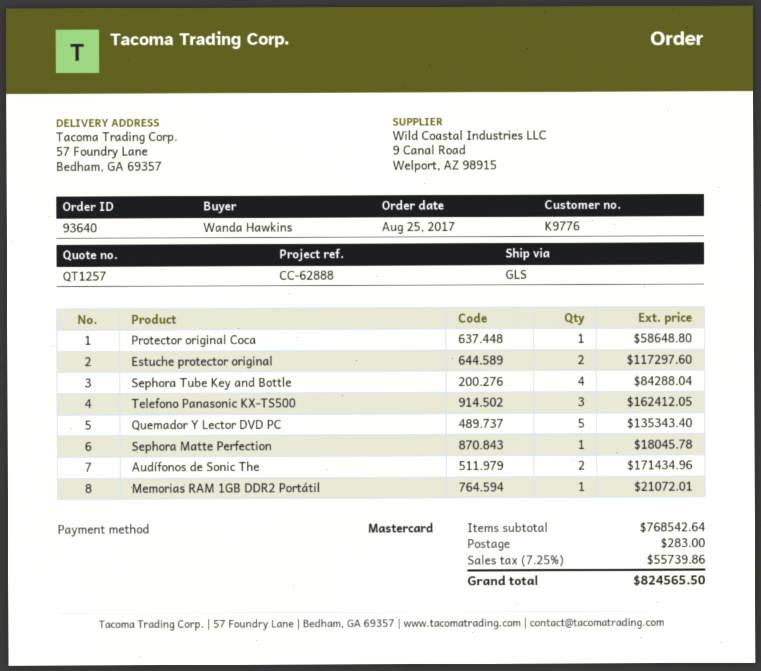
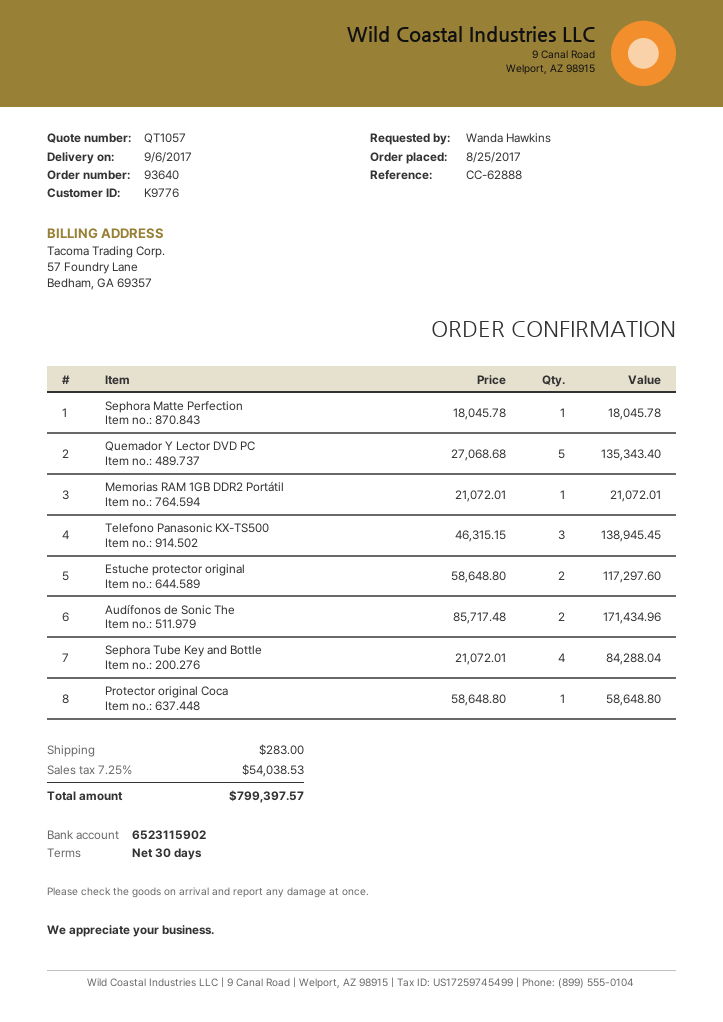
quote number: QT1257 -> QT1057
Telefono Panasonic KX-TS500: 3 for 162412.05 -> 3 for 138945.45
tax: 7.25% = 55739.86 -> 7.25% = 54038.53
total: 824565.50 -> 799397.57

